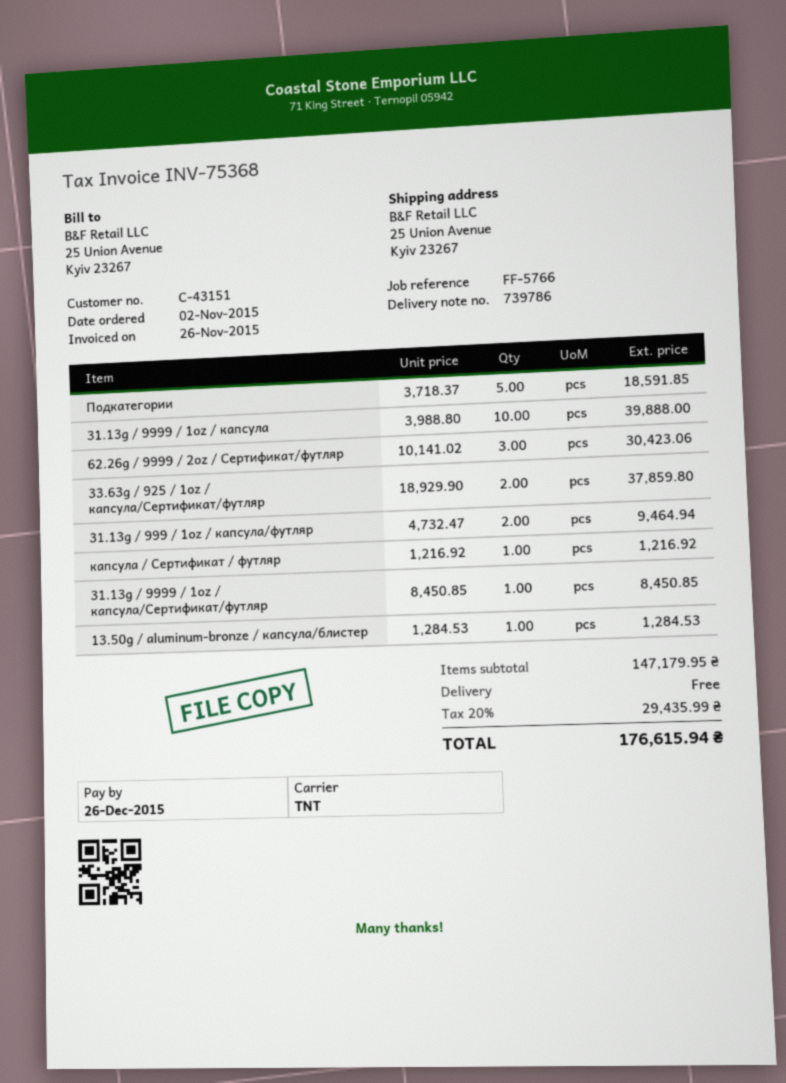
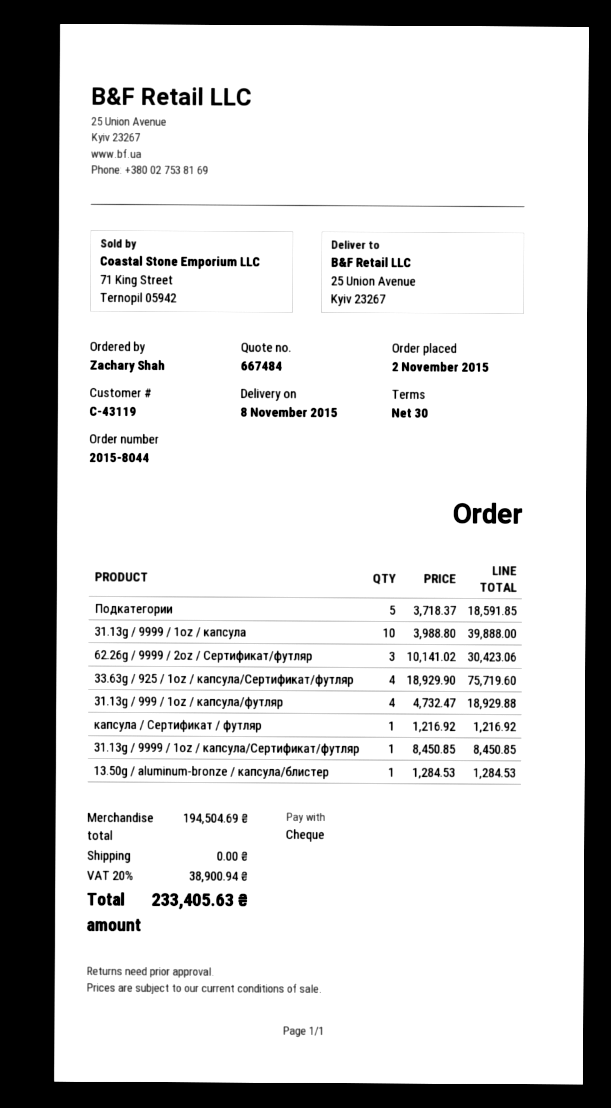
customer number: C-43151 -> C-43119
33.63g / 925 / 1oz / капсула/Сертификат/футляр: 2 x 18929.90 = 37859.80 -> 4 x 18929.90 = 75719.60
31.13g / 999 / 1oz / капсула/футляр: 2 x 4732.47 = 9464.94 -> 4 x 4732.47 = 18929.88
subtotal: 147179.95 -> 194504.69
tax: 20% = 29435.99 -> 20% = 38900.94
total: 176615.94 -> 233405.63

